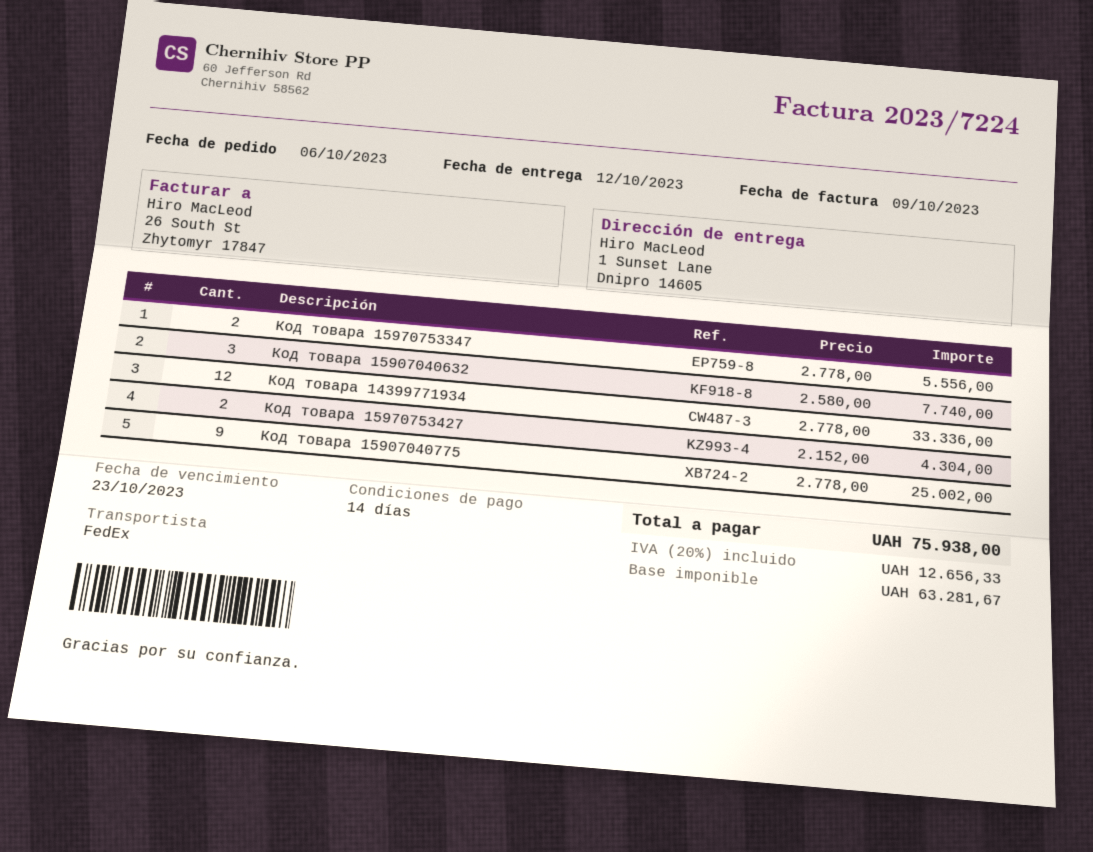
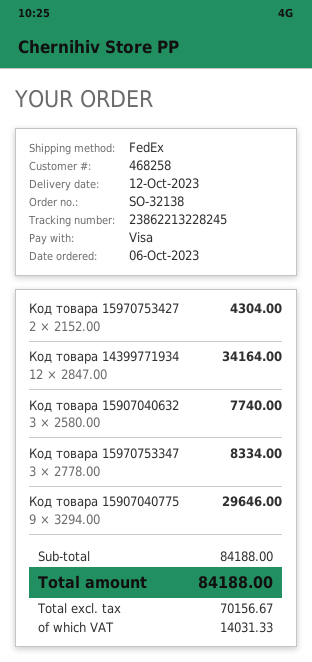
Код товара 15970753347: 2 x 2778.00 = 5556.00 -> 3 x 2778.00 = 8334.00
Код товара 14399771934: 12 x 2778.00 = 33336.00 -> 12 x 2847.00 = 34164.00
Код товара 15907040775: 9 x 2778.00 = 25002.00 -> 9 x 3294.00 = 29646.00
net: 63281.67 -> 70156.67
tax: 12656.33 -> 14031.33
total: 75938.00 -> 84188.00

